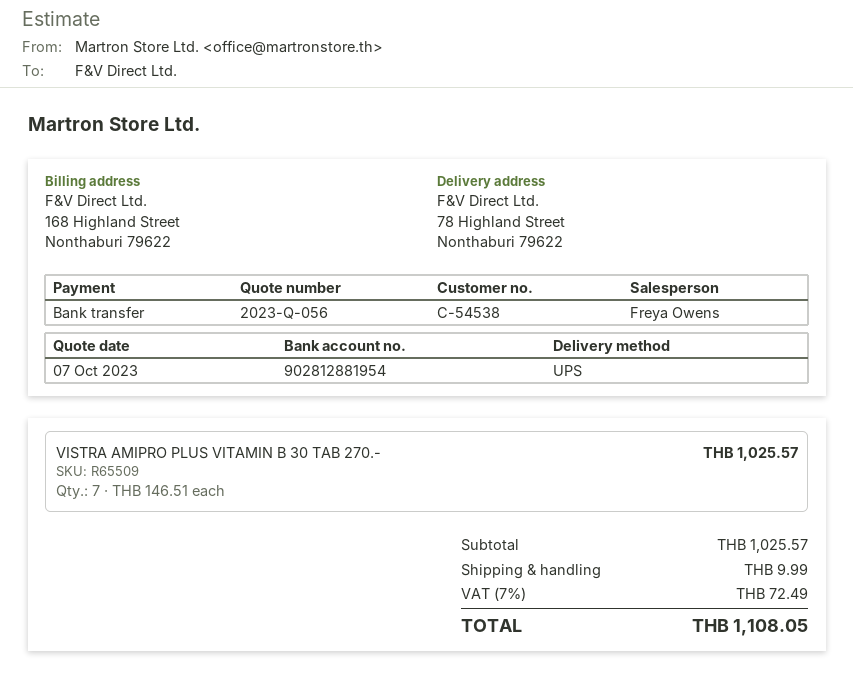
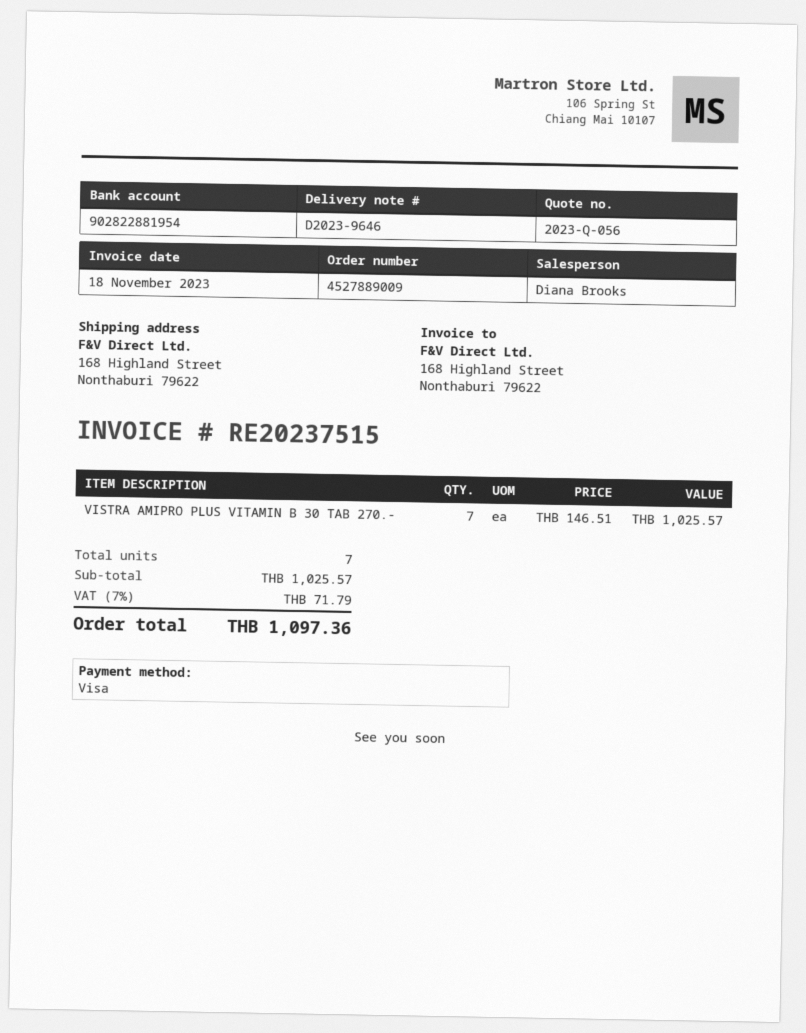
sales rep: Freya Owens -> Diana Brooks
payment method: bank transfer -> Visa
bank account: 902812881954 -> 902822881954
ship to: 78 Highland Street, Nonthaburi 79622 -> 168 Highland Street, Nonthaburi 79622
shipping: 9.99 -> none
tax: 7% = 72.49 -> 7% = 71.79
total: 1108.05 -> 1097.36

